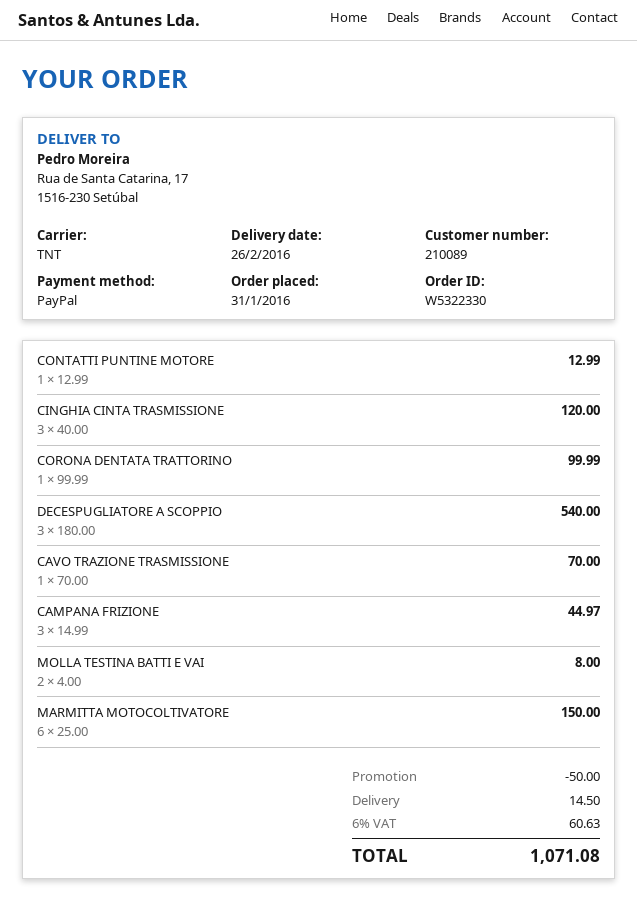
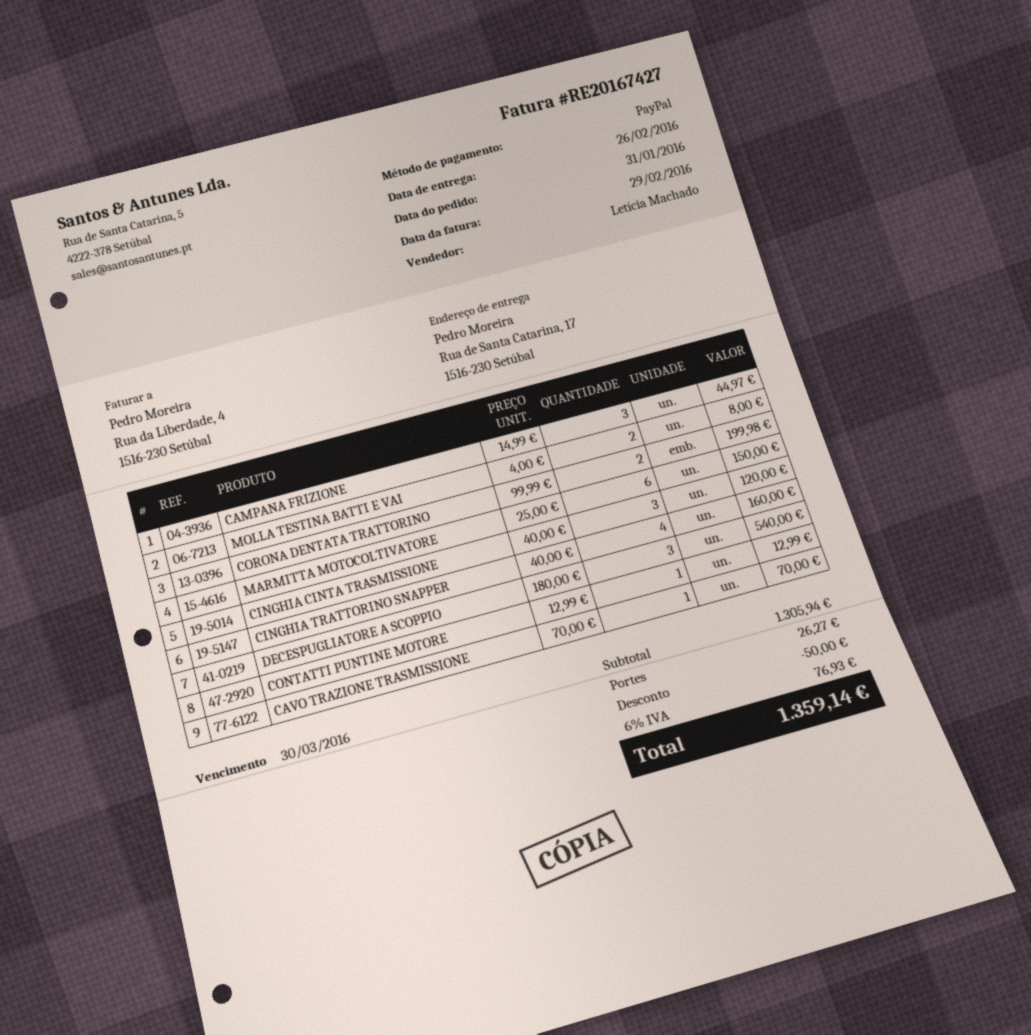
CORONA DENTATA TRATTORINO: 1 x 99.99 = 99.99 -> 2 x 99.99 = 199.98
CINGHIA TRATTORINO SNAPPER: none -> 4 x 40.00 = 160.00
shipping: 14.50 -> 26.27
tax: 6% = 60.63 -> 6% = 76.93
total: 1071.08 -> 1359.14

